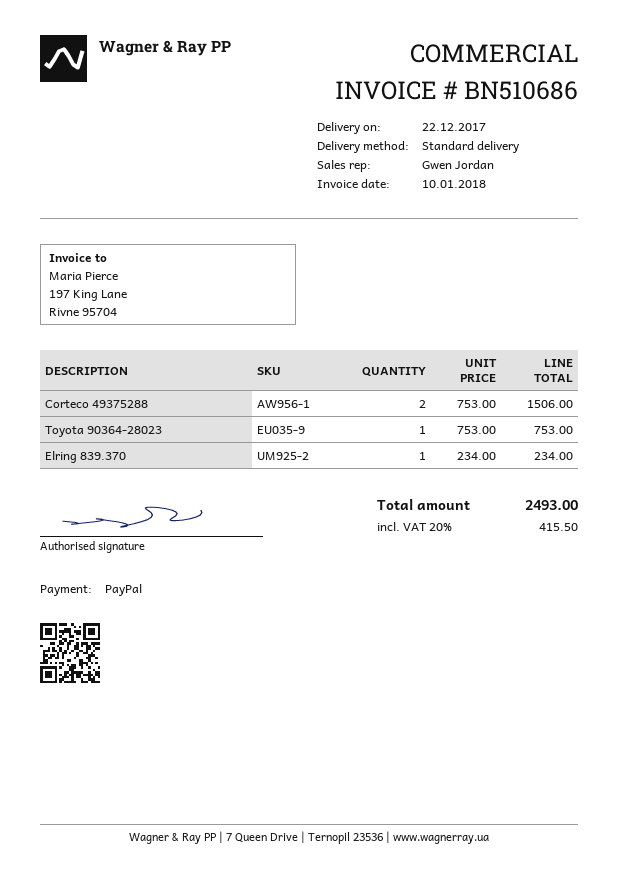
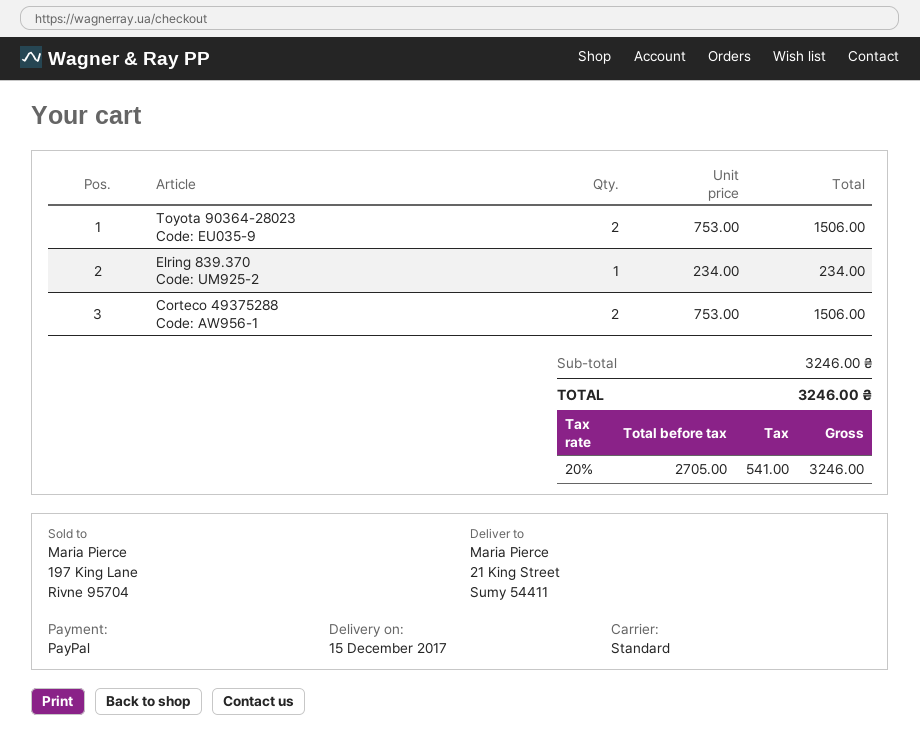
delivery date: 2017-12-22 -> 2017-12-15
Toyota 90364-28023: 1 x 753.00 = 753.00 -> 2 x 753.00 = 1506.00
tax: 20% = 415.50 -> 20% = 541.00
total: 2493.00 -> 3246.00

